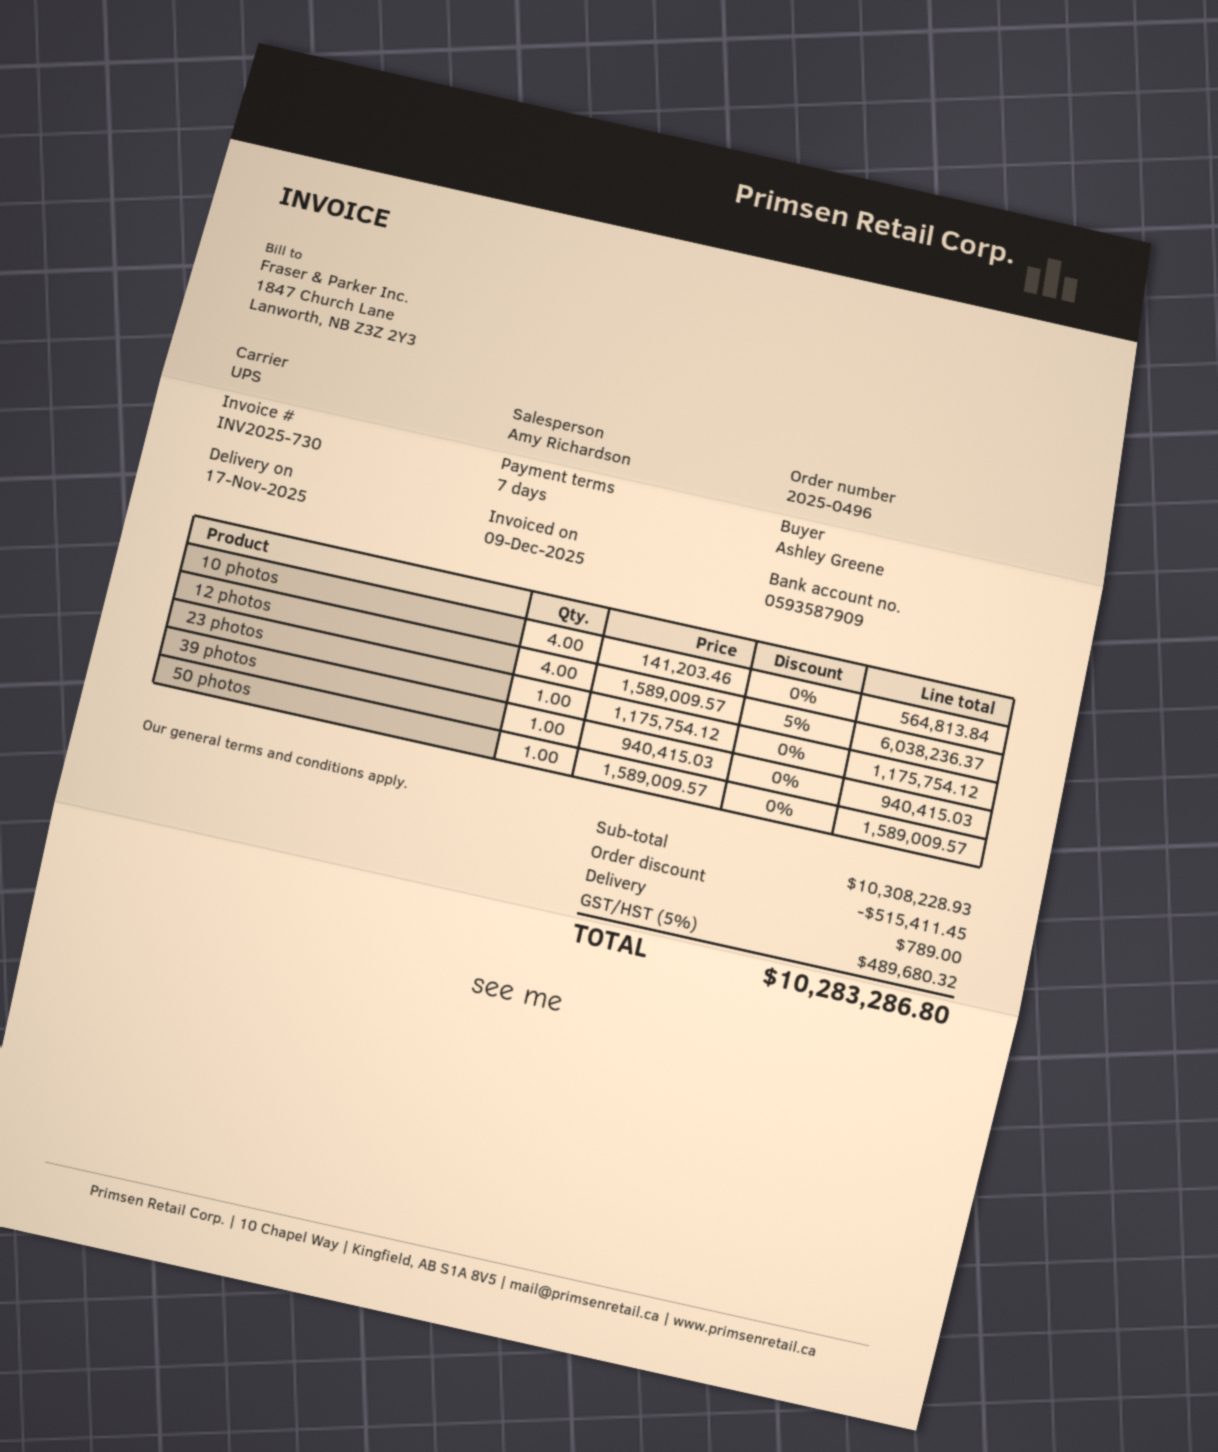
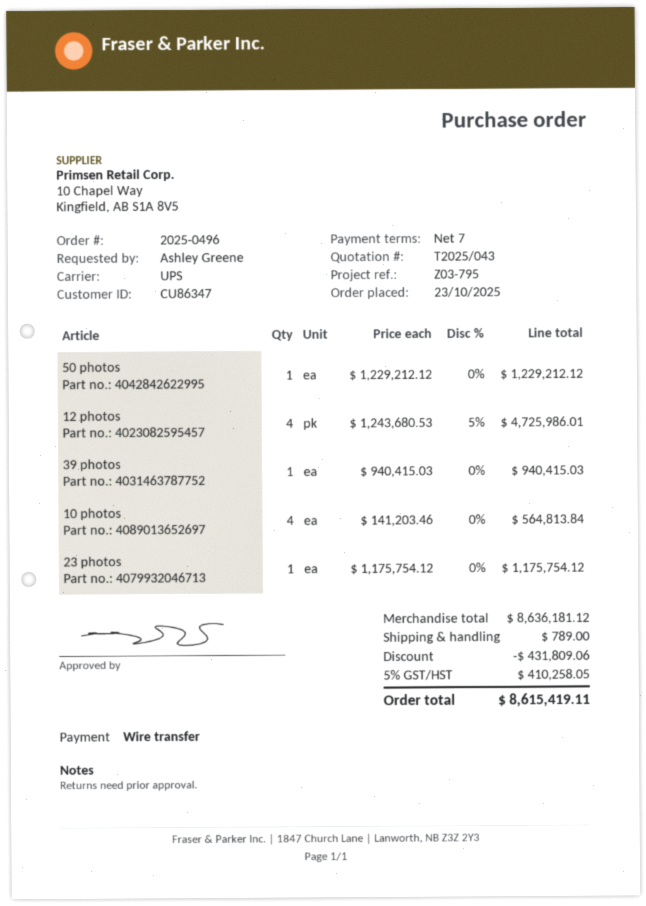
12 photos: 4 x 1589009.57 - 5% = 6038236.37 -> 4 x 1243680.53 - 5% = 4725986.01
50 photos: 1 x 1589009.57 = 1589009.57 -> 1 x 1229212.12 = 1229212.12
subtotal: 10308228.93 -> 8636181.12
discount: 515411.45 -> 431809.06
tax: 5% = 489680.32 -> 5% = 410258.05
total: 10283286.80 -> 8615419.11

